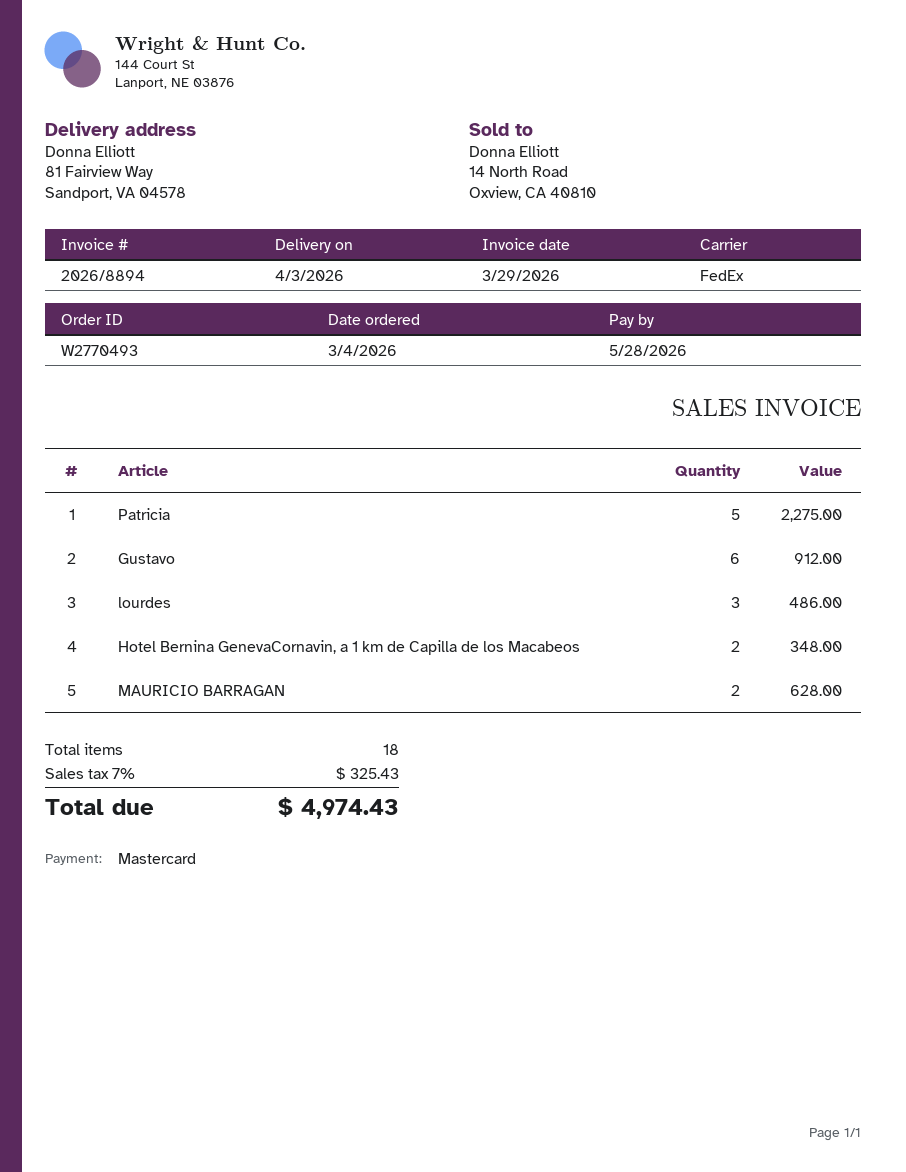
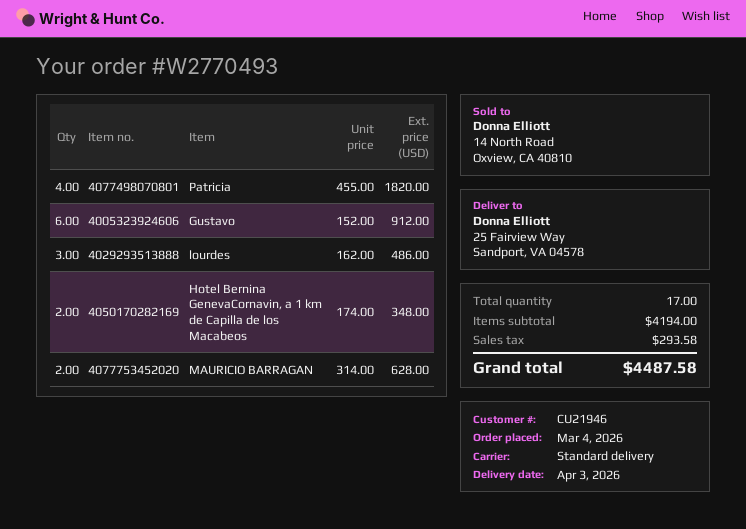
shipping method: FedEx -> standard
ship to: 81 Fairview Way, Sandport, VA 04578 -> 25 Fairview Way, Sandport, VA 04578
Patricia: 5 for 2275.00 -> 4 for 1820.00
total quantity: 18 -> 17
tax: 325.43 -> 293.58
total: 4974.43 -> 4487.58

